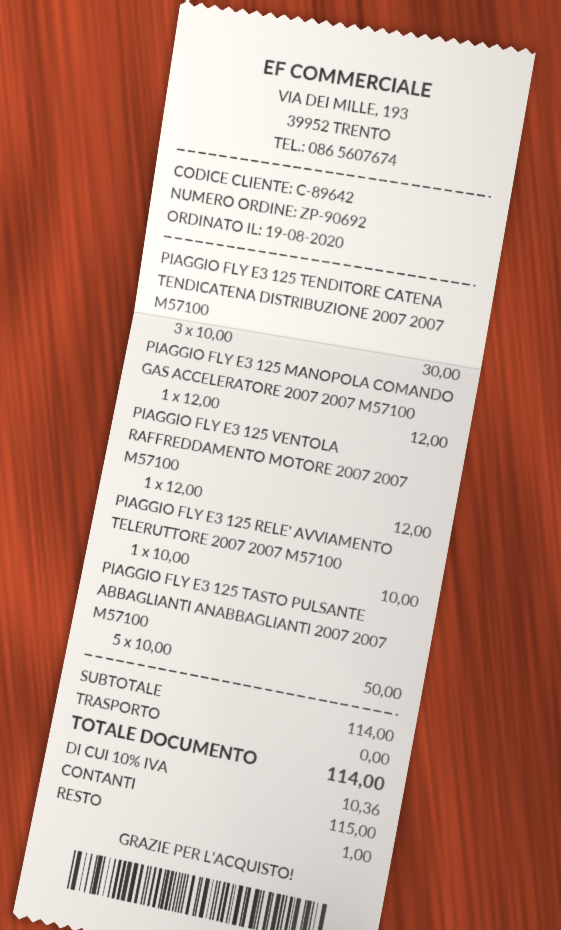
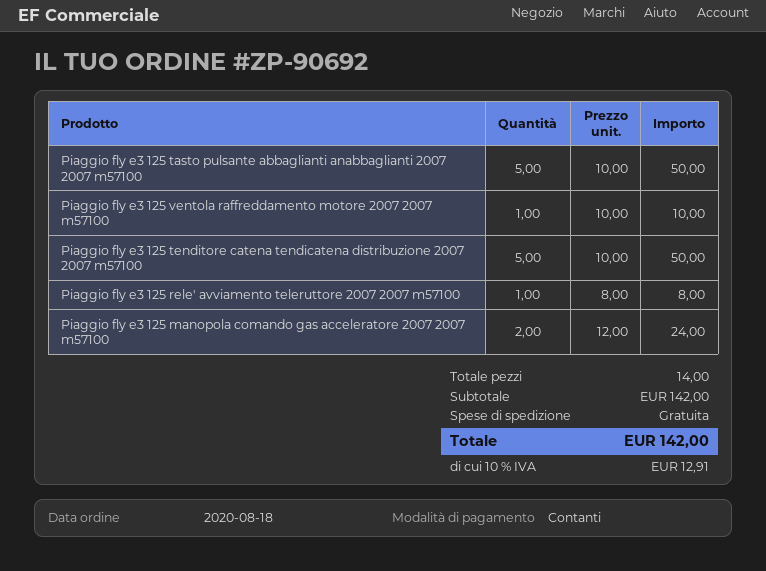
order date: 2020-08-19 -> 2020-08-18
PIAGGIO FLY E3 125 TENDITORE CATENA TENDICATENA DISTRIBUZIONE 2007 2007 M57100: 3 x 10.00 = 30.00 -> 5 x 10.00 = 50.00
PIAGGIO FLY E3 125 MANOPOLA COMANDO GAS ACCELERATORE 2007 2007 M57100: 1 x 12.00 = 12.00 -> 2 x 12.00 = 24.00
PIAGGIO FLY E3 125 VENTOLA RAFFREDDAMENTO MOTORE 2007 2007 M57100: 1 x 12.00 = 12.00 -> 1 x 10.00 = 10.00
PIAGGIO FLY E3 125 RELE' AVVIAMENTO TELERUTTORE 2007 2007 M57100: 1 x 10.00 = 10.00 -> 1 x 8.00 = 8.00
subtotal: 114.00 -> 142.00
tax: 10% = 10.36 -> 10% = 12.91
total: 114.00 -> 142.00

